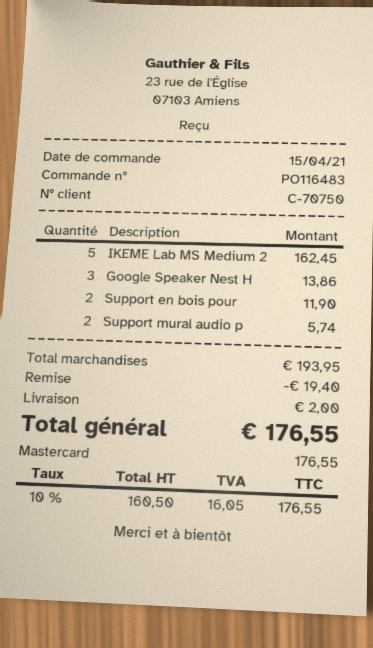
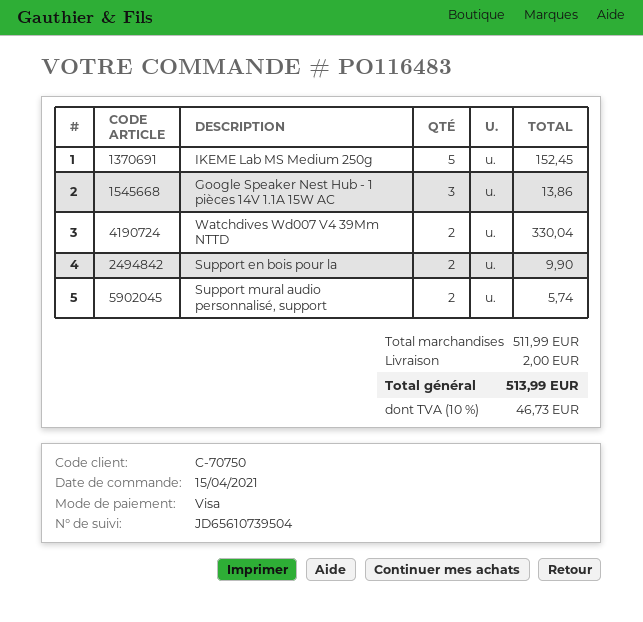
payment method: Mastercard -> Visa
IKEME Lab MS Medium 2: 5 for 162.45 -> 5 for 152.45
Support en bois pour: 2 for 11.90 -> 2 for 9.90
Watchdives Wd007 V4 39Mm NTTD: none -> 2 for 330.04
subtotal: 193.95 -> 511.99
discount: 19.40 -> none
tax: 10% = 16.05 -> 10% = 46.73
total: 176.55 -> 513.99

